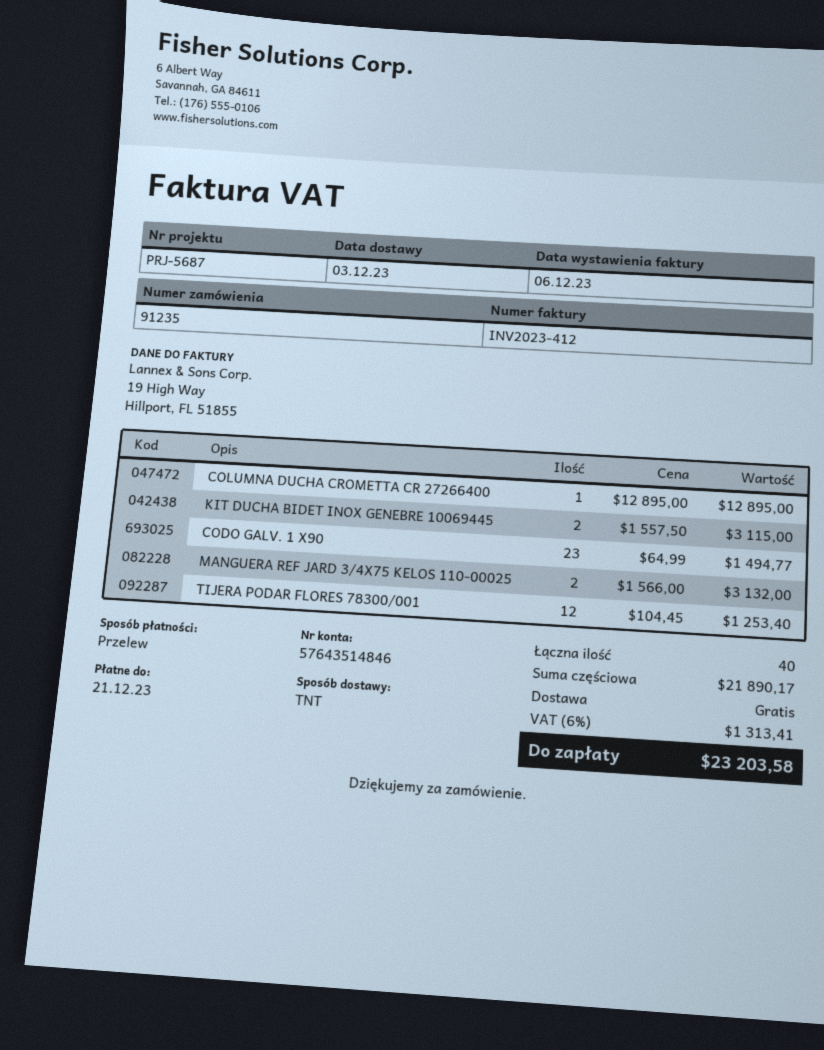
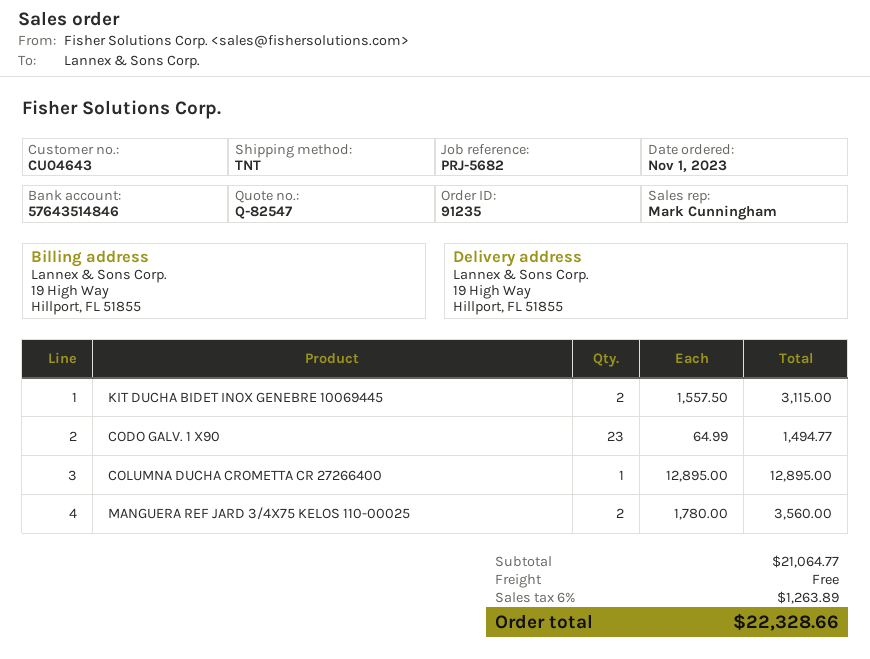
reference: PRJ-5687 -> PRJ-5682
MANGUERA REF JARD 3/4X75 KELOS 110-00025: 2 x 1566.00 = 3132.00 -> 2 x 1780.00 = 3560.00
TIJERA PODAR FLORES 78300/001: 12 x 104.45 = 1253.40 -> none
subtotal: 21890.17 -> 21064.77
tax: 6% = 1313.41 -> 6% = 1263.89
total: 23203.58 -> 22328.66

